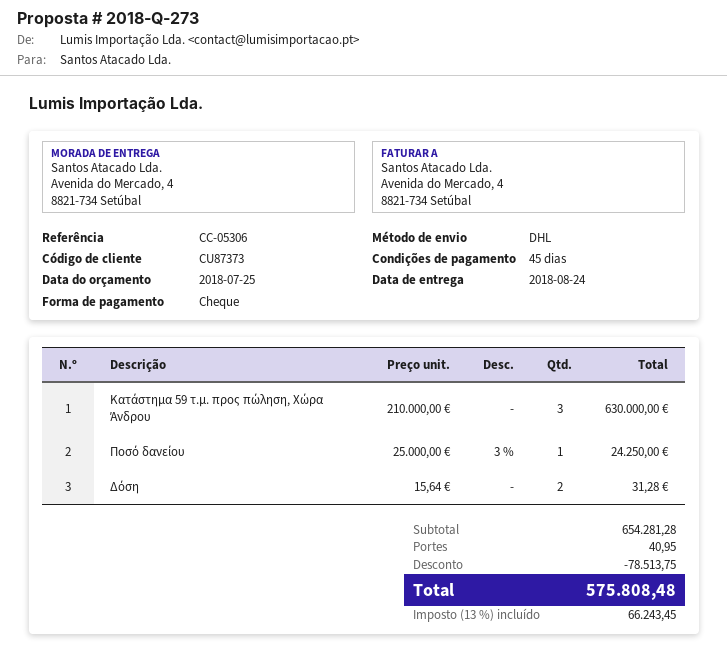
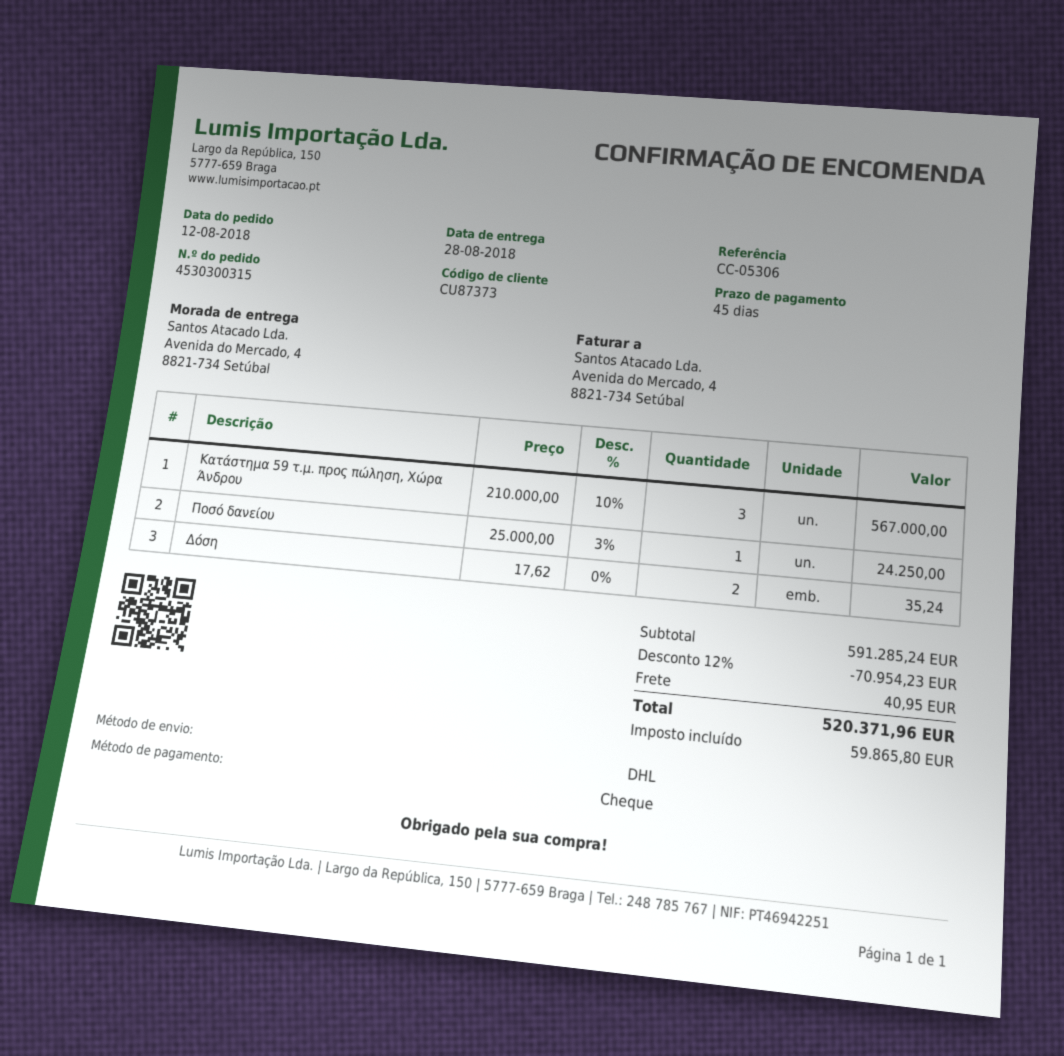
delivery date: 2018-08-24 -> 2018-08-28
Κατάστημα 59 τ.μ. προς πώληση, Χώρα Άνδρου: 3 x 210000.00 = 630000.00 -> 3 x 210000.00 - 10% = 567000.00
Δόση: 2 x 15.64 = 31.28 -> 2 x 17.62 = 35.24
subtotal: 654281.28 -> 591285.24
discount: 78513.75 -> 70954.23
tax: 66243.45 -> 59865.80
total: 575808.48 -> 520371.96

